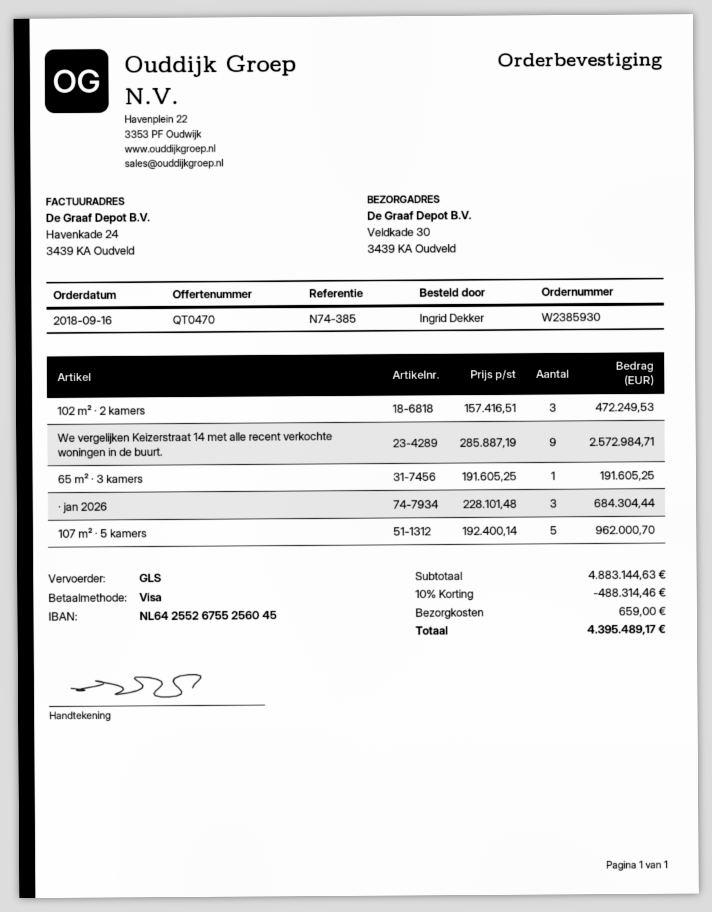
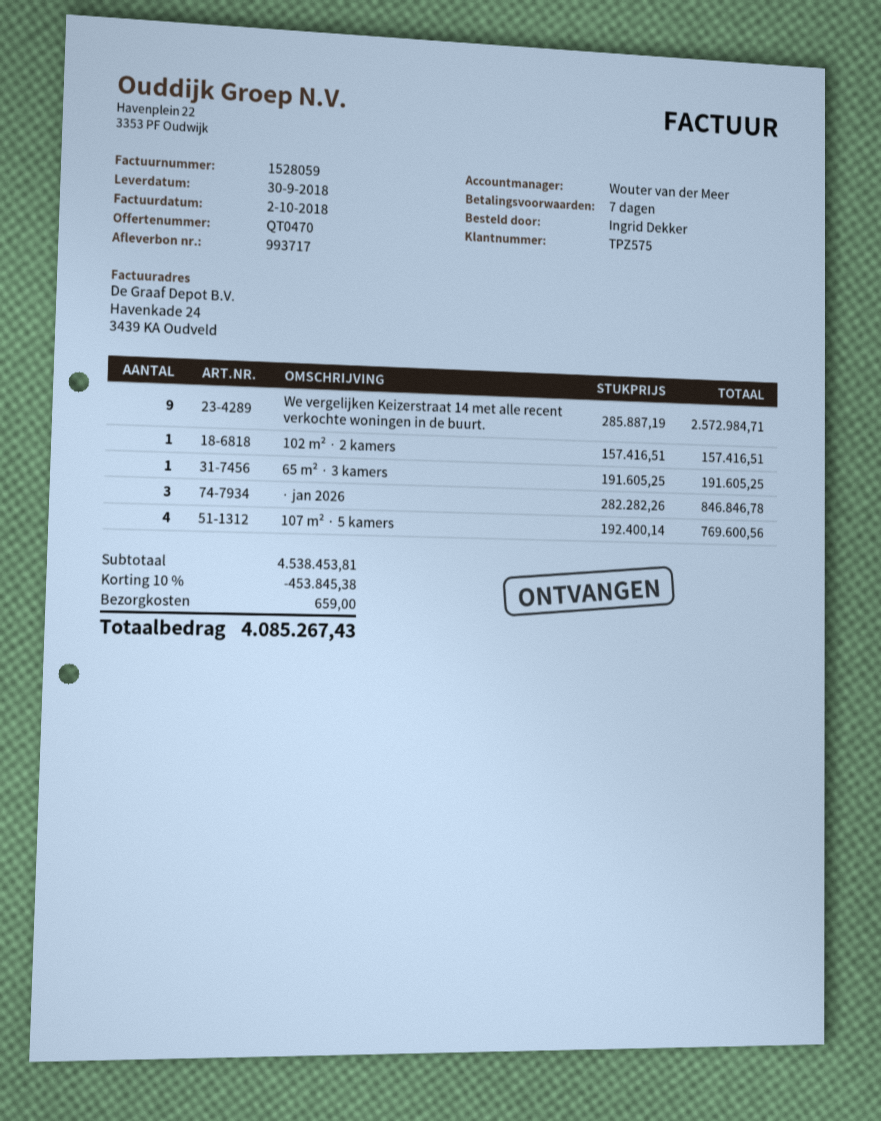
102 m² · 2 kamers: 3 x 157416.51 = 472249.53 -> 1 x 157416.51 = 157416.51
· jan 2026: 3 x 228101.48 = 684304.44 -> 3 x 282282.26 = 846846.78
107 m² · 5 kamers: 5 x 192400.14 = 962000.70 -> 4 x 192400.14 = 769600.56
subtotal: 4883144.63 -> 4538453.81
discount: 10% = 488314.46 -> 10% = 453845.38
total: 4395489.17 -> 4085267.43

